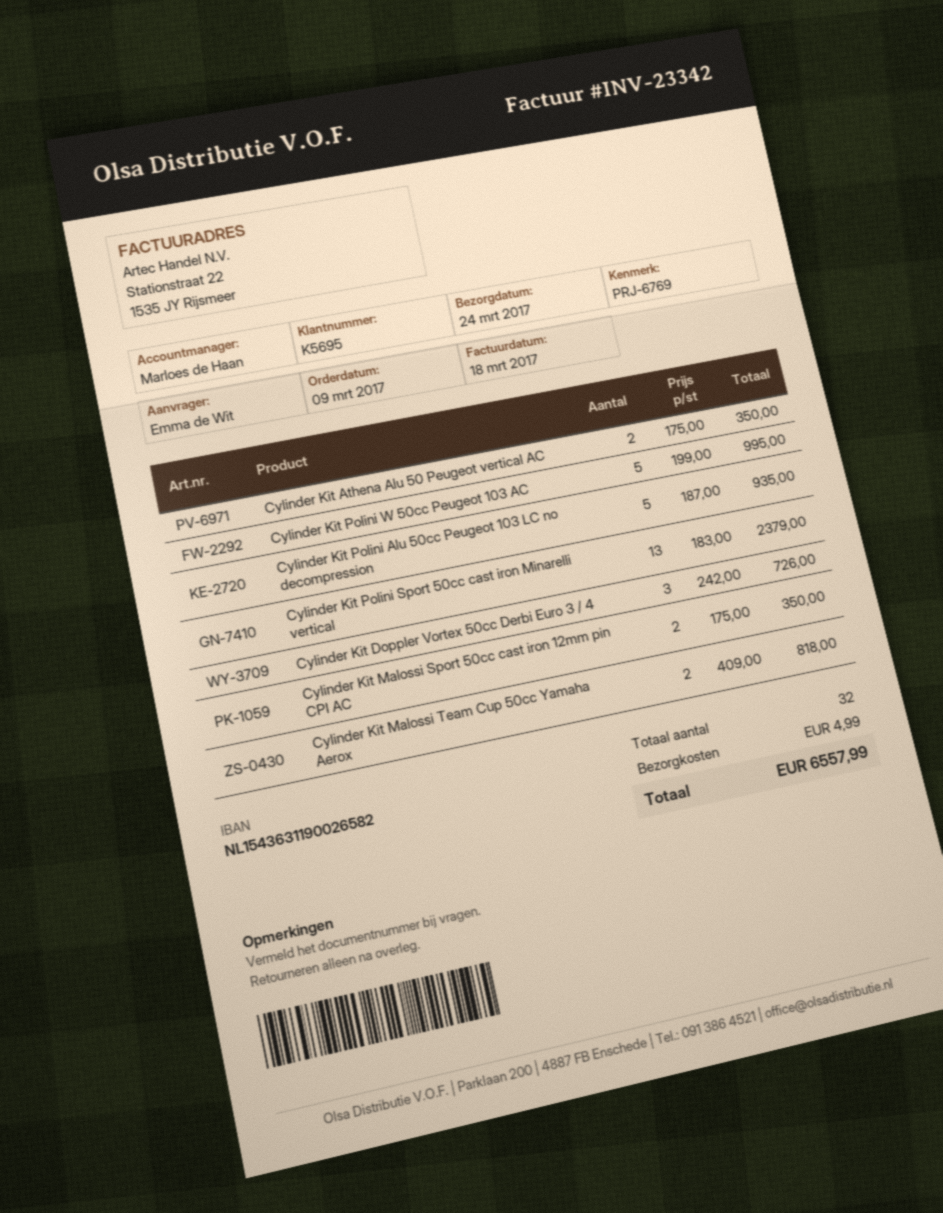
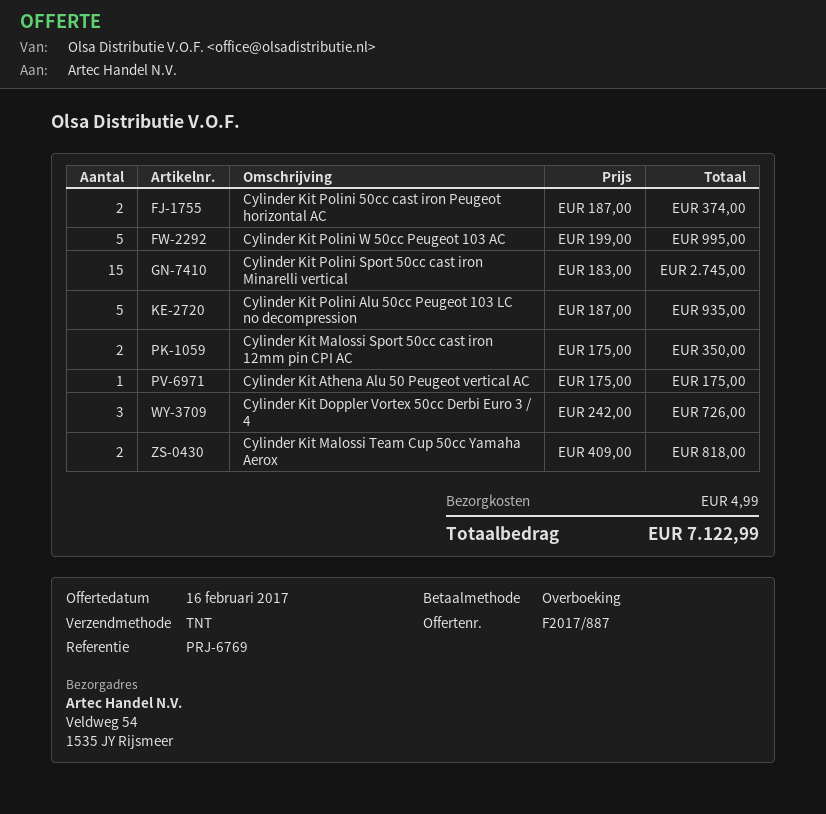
Cylinder Kit Athena Alu 50 Peugeot vertical AC: 2 x 175.00 = 350.00 -> 1 x 175.00 = 175.00
Cylinder Kit Polini Sport 50cc cast iron Minarelli vertical: 13 x 183.00 = 2379.00 -> 15 x 183.00 = 2745.00
Cylinder Kit Polini 50cc cast iron Peugeot horizontal AC: none -> 2 x 187.00 = 374.00
total: 6557.99 -> 7122.99

